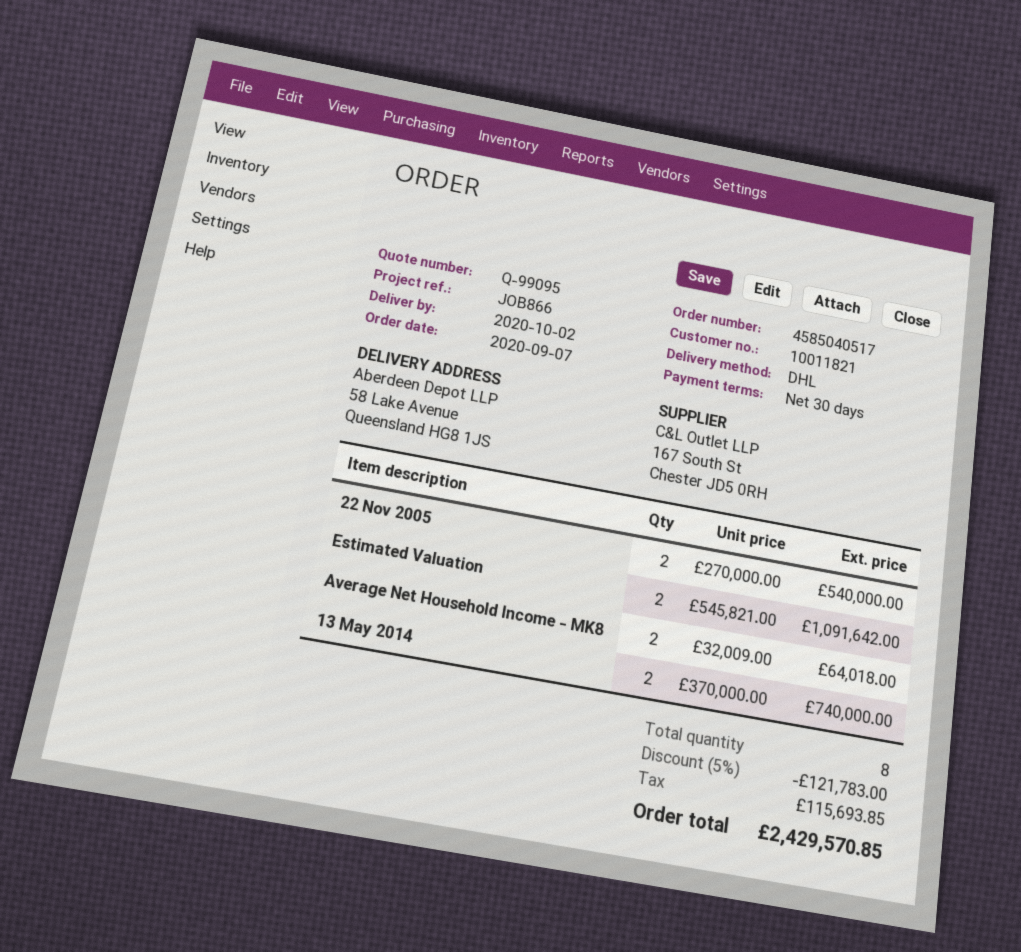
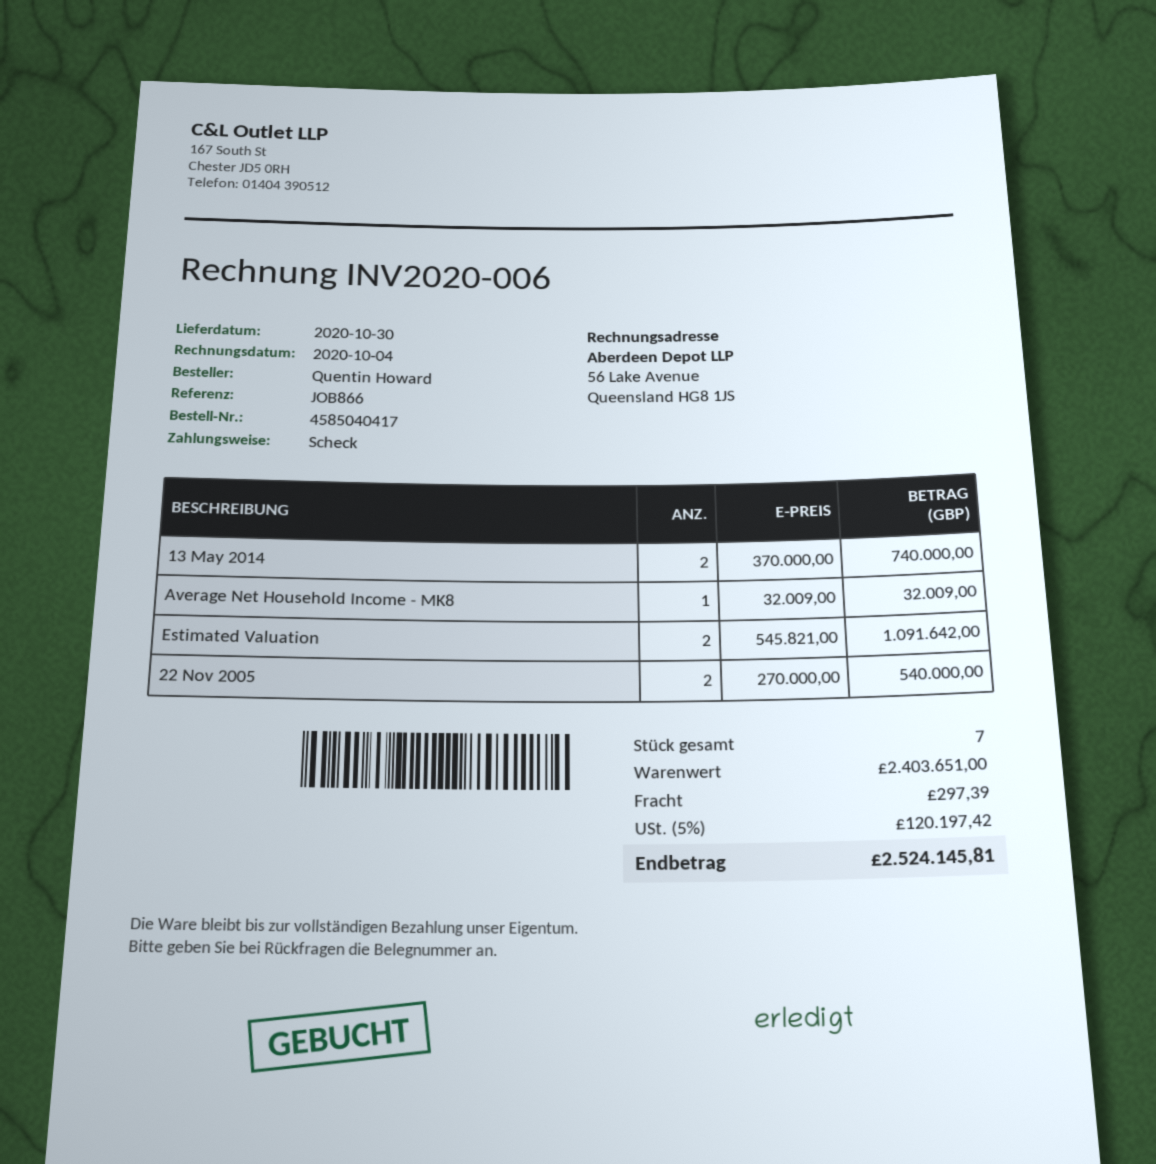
order number: 4585040517 -> 4585040417
delivery date: 2020-10-02 -> 2020-10-30
Average Net Household Income - MK8: 2 x 32009.00 = 64018.00 -> 1 x 32009.00 = 32009.00
total quantity: 8 -> 7
discount: 5% = 121783.00 -> none
shipping: none -> 297.39
tax: 115693.85 -> 120197.42
total: 2429570.85 -> 2524145.81

